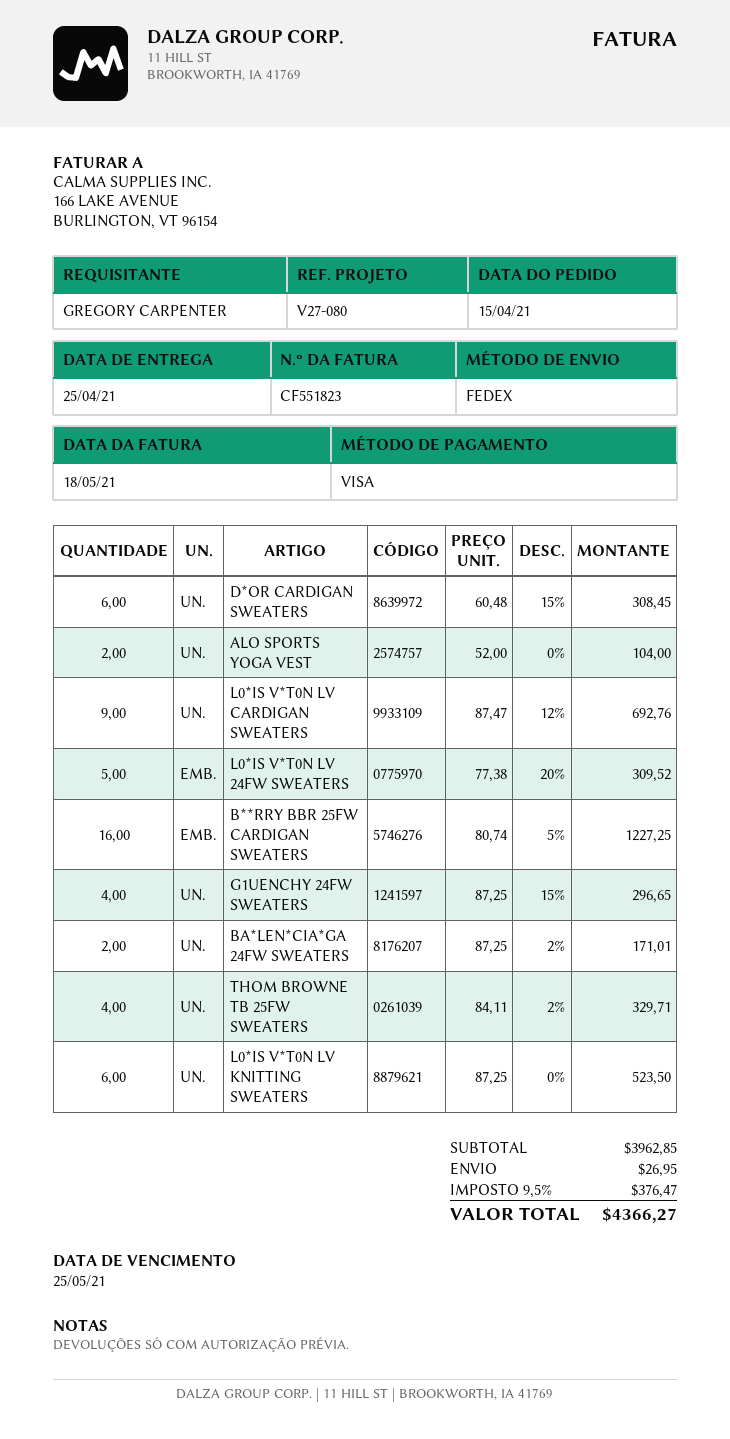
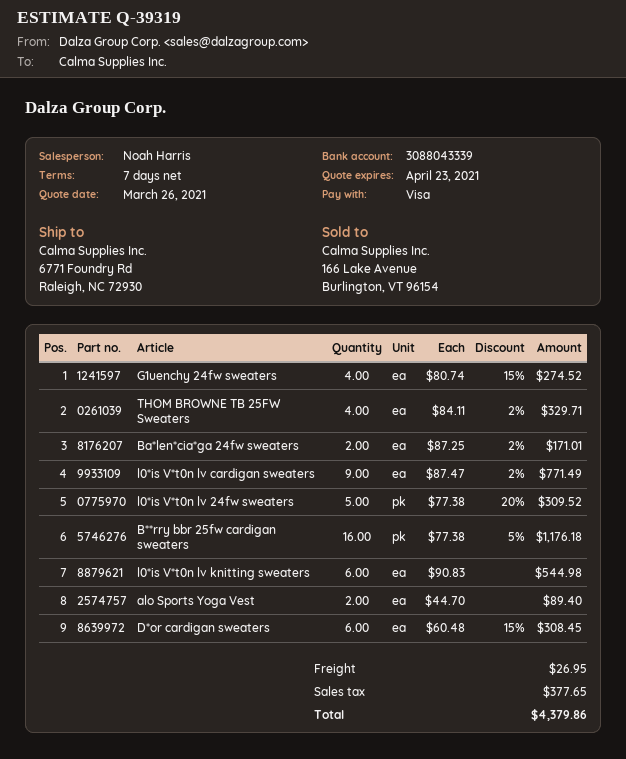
ALO SPORTS YOGA VEST: 2 x 52.00 = 104.00 -> 2 x 44.70 = 89.40
L0*IS V*T0N LV CARDIGAN SWEATERS: 9 x 87.47 - 12% = 692.76 -> 9 x 87.47 - 2% = 771.49
B**RRY BBR 25FW CARDIGAN SWEATERS: 16 x 80.74 - 5% = 1227.25 -> 16 x 77.38 - 5% = 1176.18
G1UENCHY 24FW SWEATERS: 4 x 87.25 - 15% = 296.65 -> 4 x 80.74 - 15% = 274.52
L0*IS V*T0N LV KNITTING SWEATERS: 6 x 87.25 = 523.50 -> 6 x 90.83 = 544.98
tax: 376.47 -> 377.65
total: 4366.27 -> 4379.86

